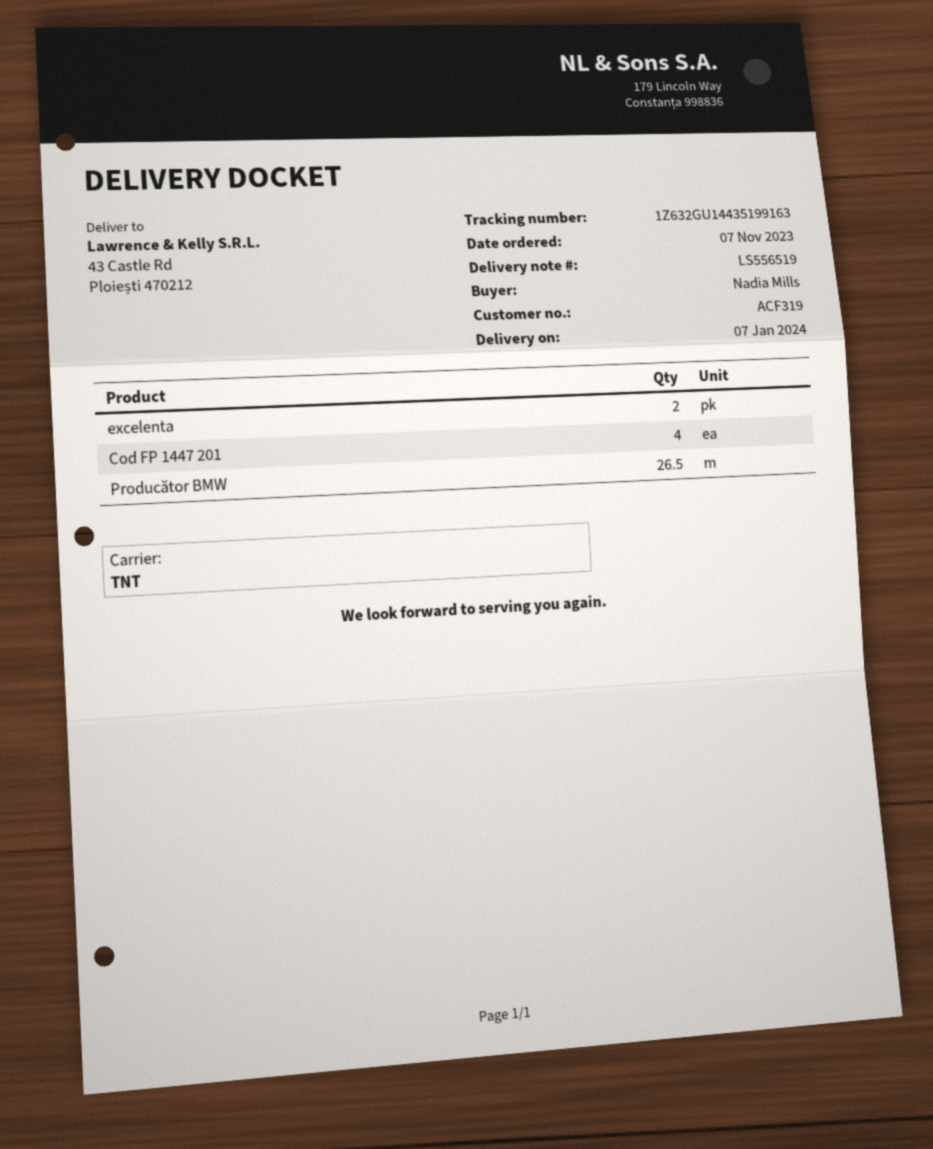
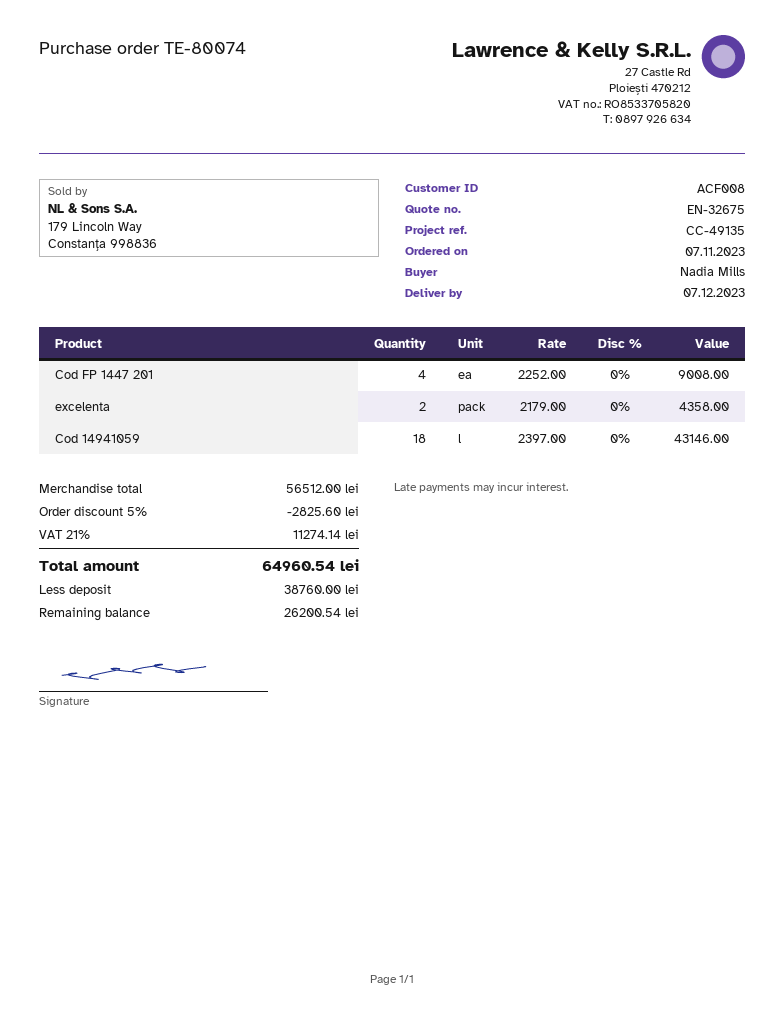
delivery date: 2024-01-07 -> 2023-12-07
customer number: ACF319 -> ACF008
Producător BMW: 26.5 -> none
Cod 14941059: none -> 18

